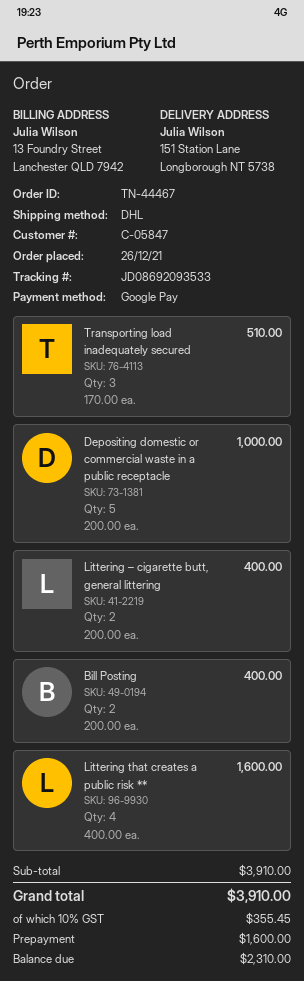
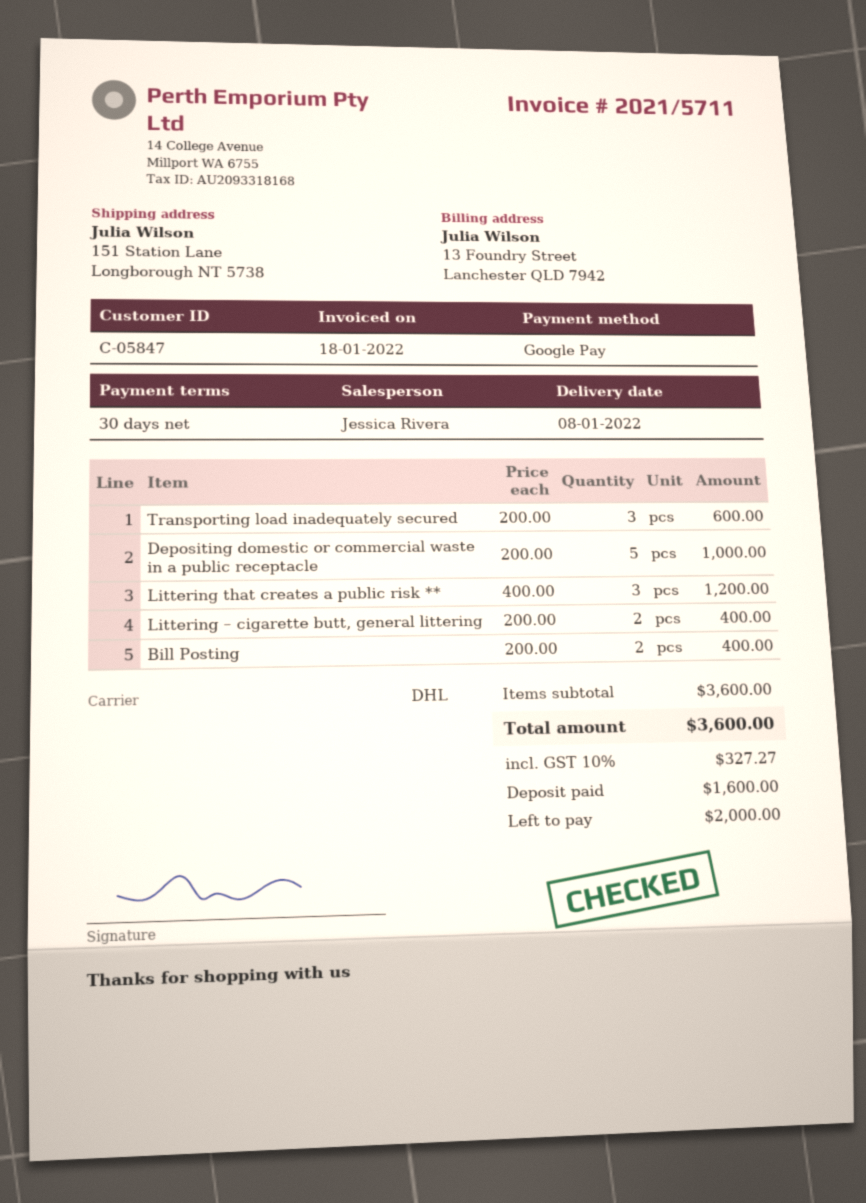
Transporting load inadequately secured: 3 x 170.00 = 510.00 -> 3 x 200.00 = 600.00
Littering that creates a public risk **: 4 x 400.00 = 1600.00 -> 3 x 400.00 = 1200.00
subtotal: 3910.00 -> 3600.00
tax: 10% = 355.45 -> 10% = 327.27
total: 3910.00 -> 3600.00
balance: 2310.00 -> 2000.00

